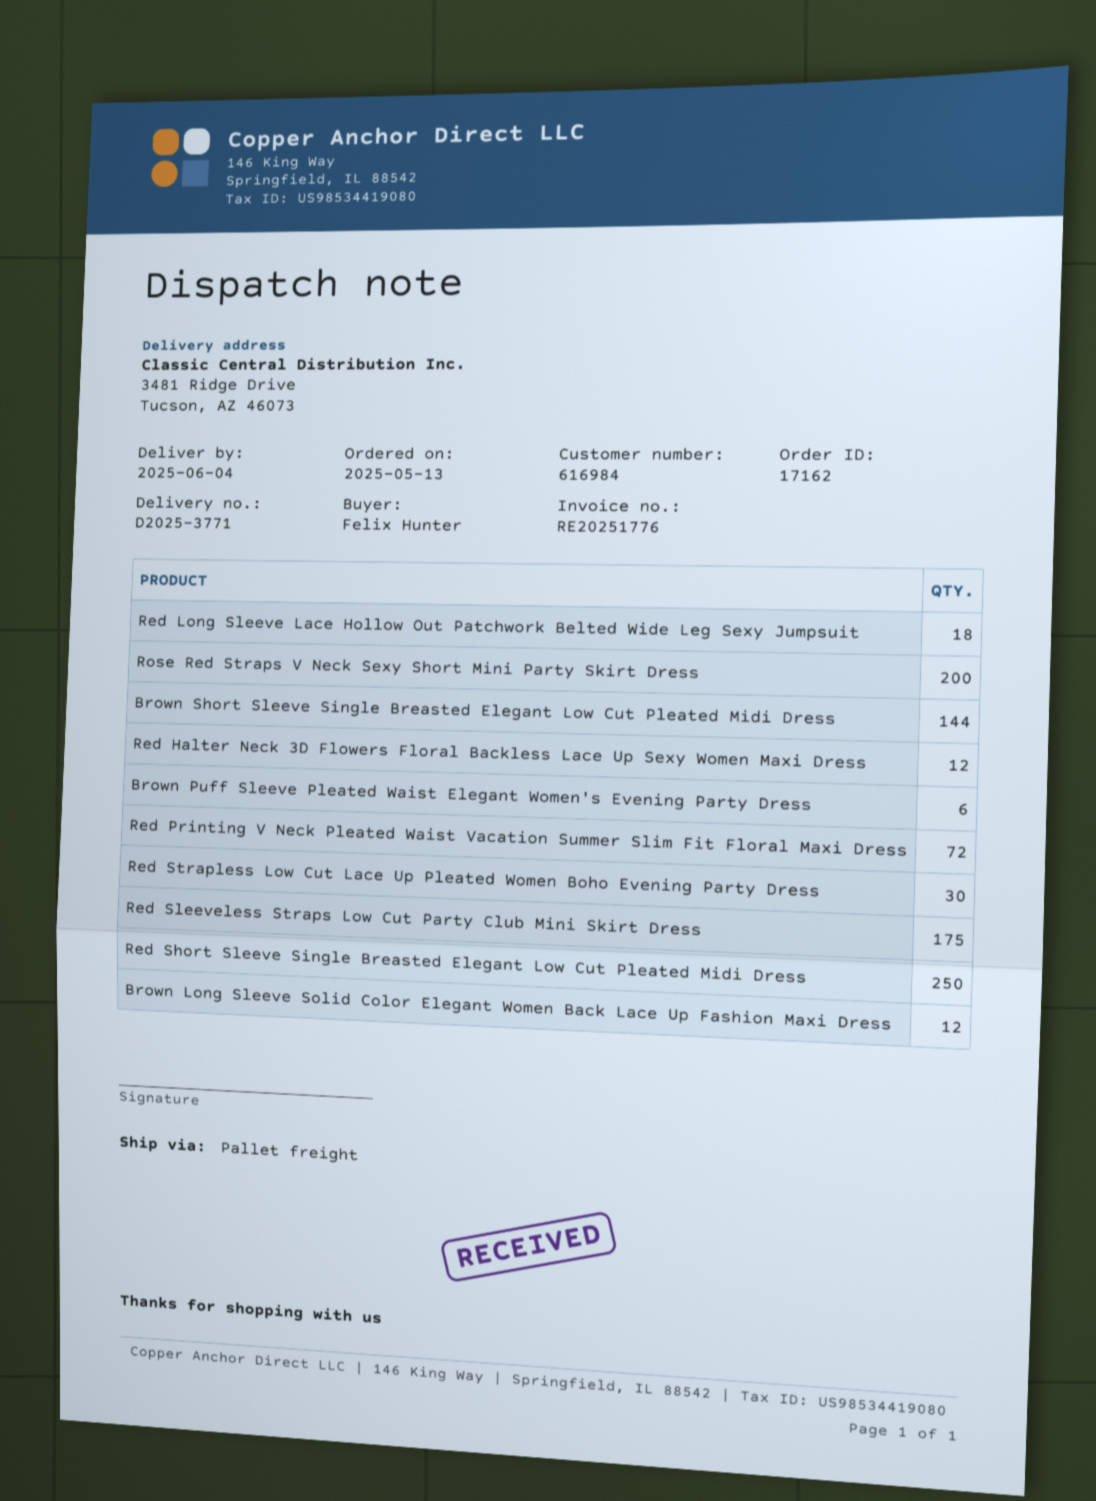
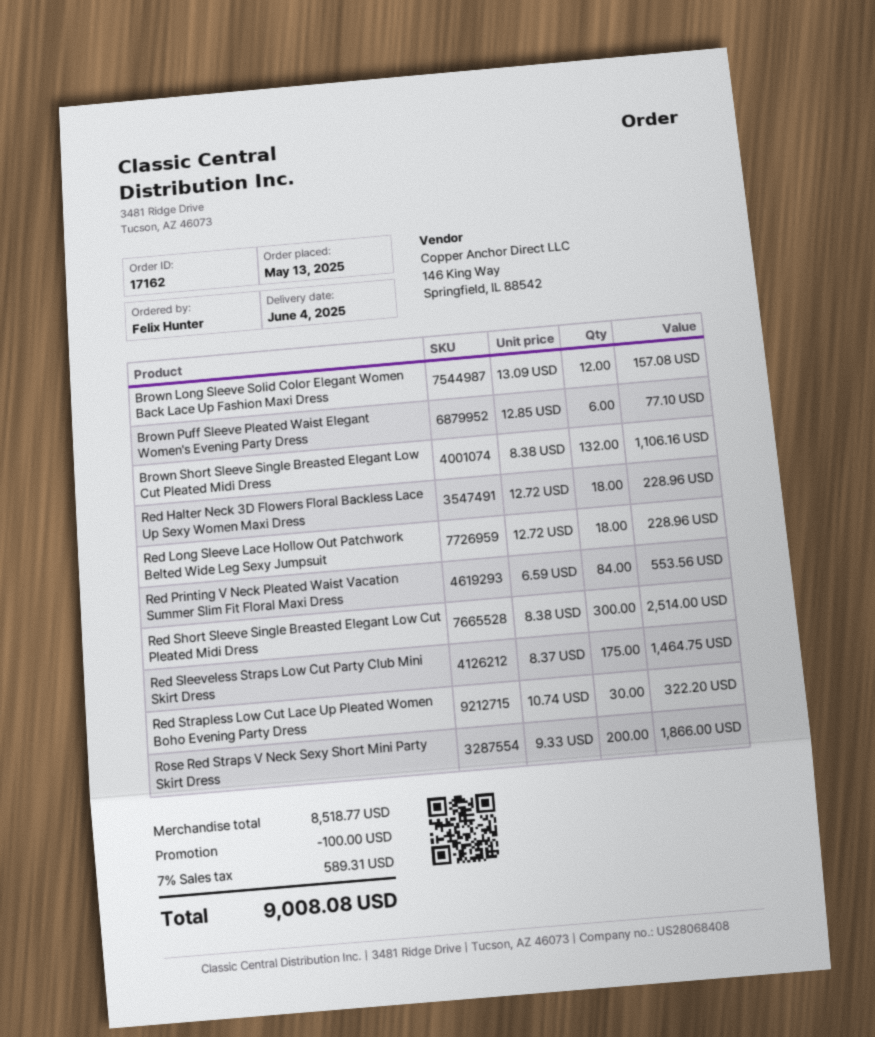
Brown Short Sleeve Single Breasted Elegant Low Cut Pleated Midi Dress: 144 -> 132
Red Halter Neck 3D Flowers Floral Backless Lace Up Sexy Women Maxi Dress: 12 -> 18
Red Printing V Neck Pleated Waist Vacation Summer Slim Fit Floral Maxi Dress: 72 -> 84
Red Short Sleeve Single Breasted Elegant Low Cut Pleated Midi Dress: 250 -> 300

